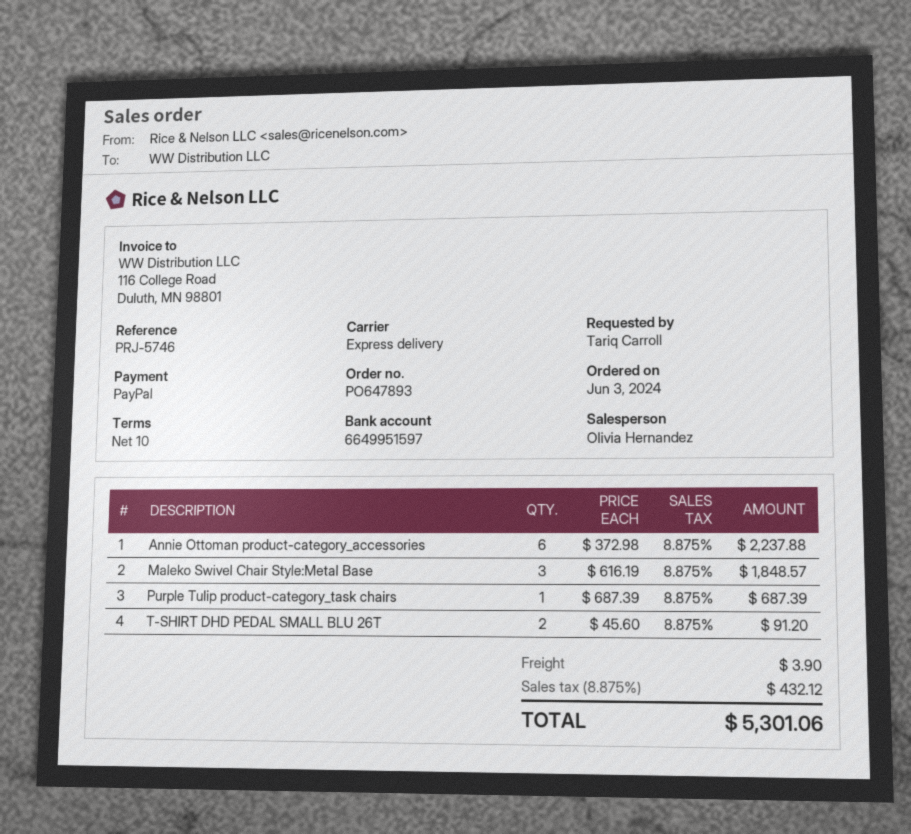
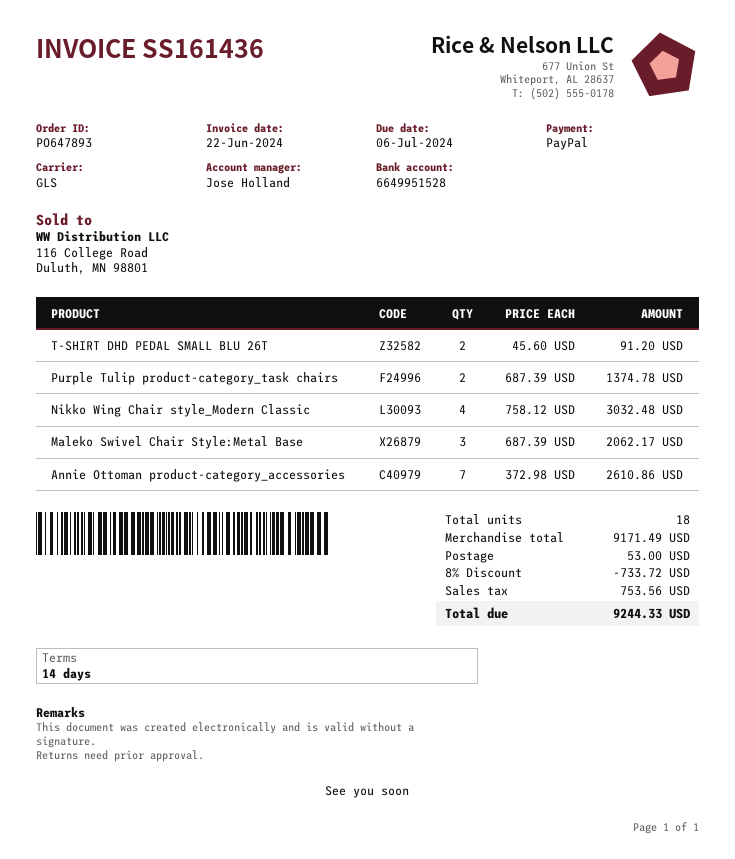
payment terms: 10 days -> 14 days
sales rep: Olivia Hernandez -> Jose Holland
bank account: 6649951597 -> 6649951528
shipping method: express -> GLS
Annie Ottoman product-category_accessories: 6 x 372.98 = 2237.88 -> 7 x 372.98 = 2610.86
Maleko Swivel Chair Style:Metal Base: 3 x 616.19 = 1848.57 -> 3 x 687.39 = 2062.17
Purple Tulip product-category_task chairs: 1 x 687.39 = 687.39 -> 2 x 687.39 = 1374.78
Nikko Wing Chair style_Modern Classic: none -> 4 x 758.12 = 3032.48
discount: none -> 8% = 733.72
shipping: 3.90 -> 53.00
tax: 432.12 -> 753.56
total: 5301.06 -> 9244.33

